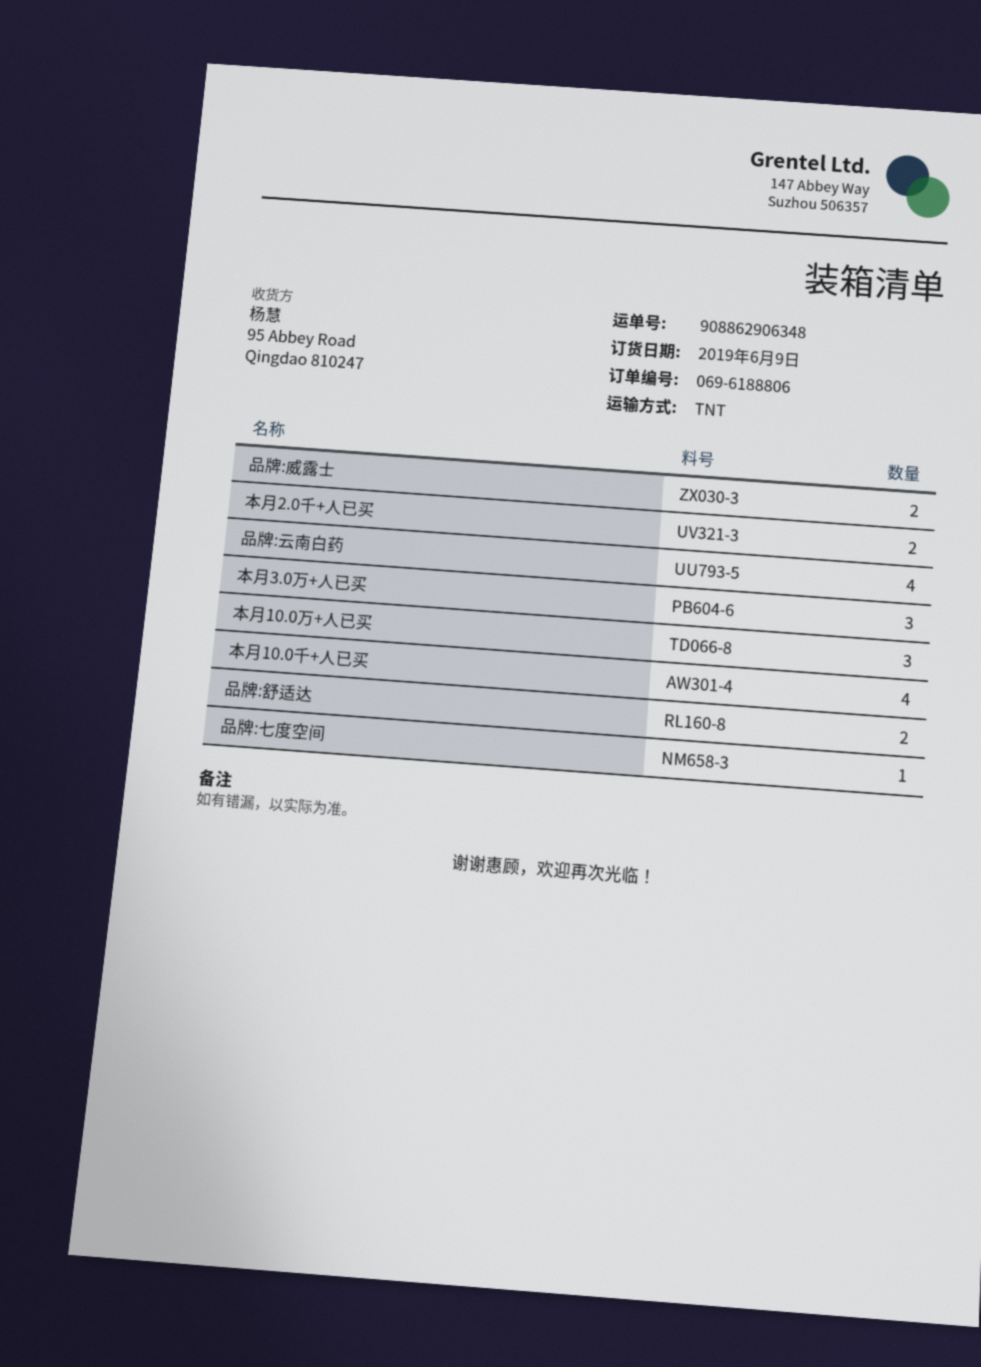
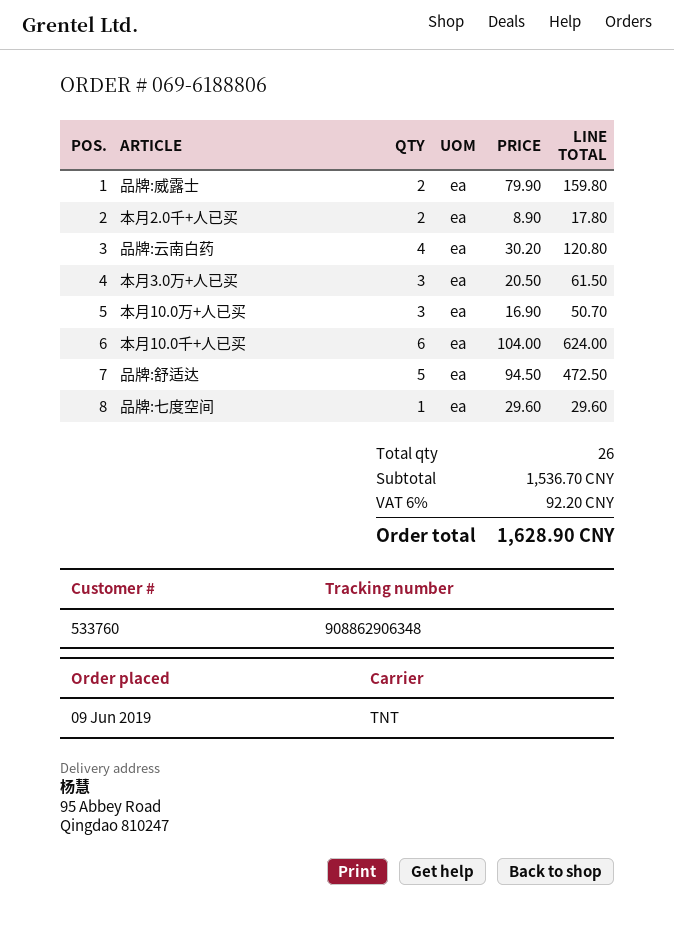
本月10.0千+人已买: 4 -> 6
品牌:舒适达: 2 -> 5

